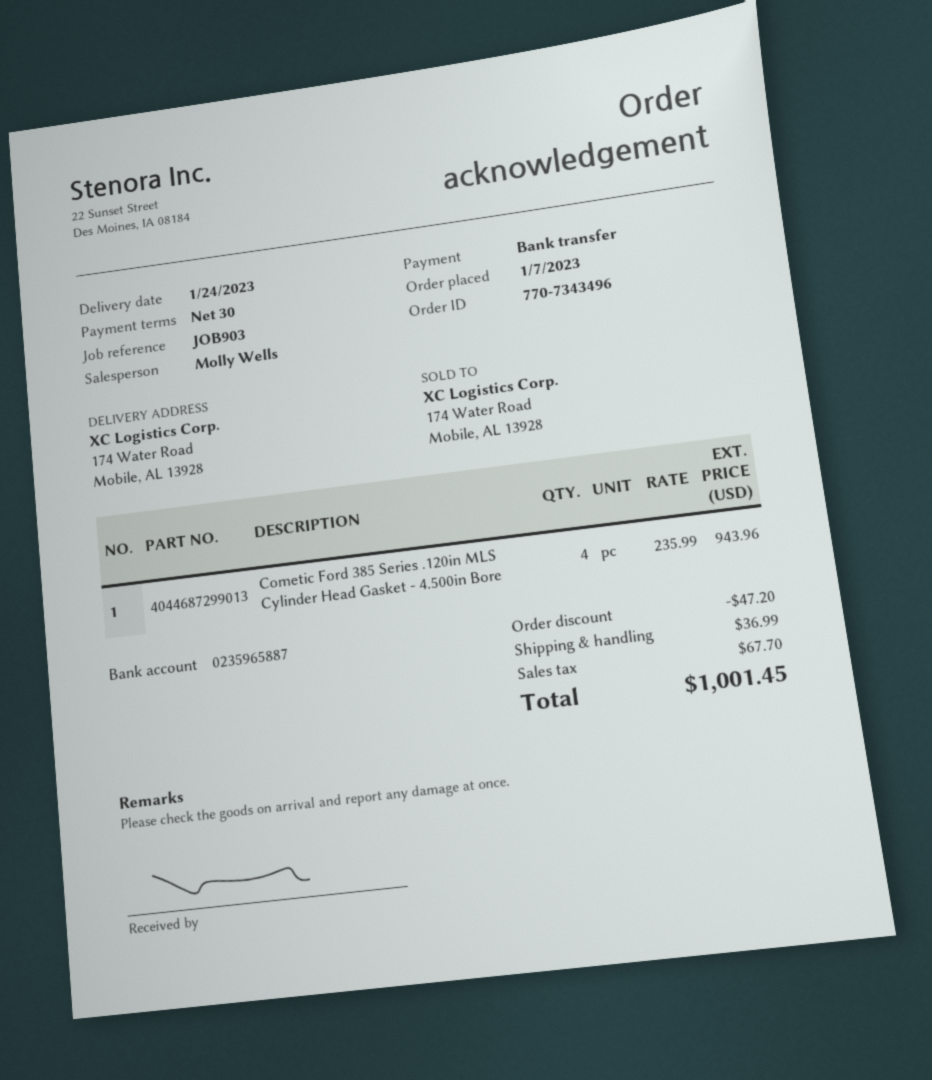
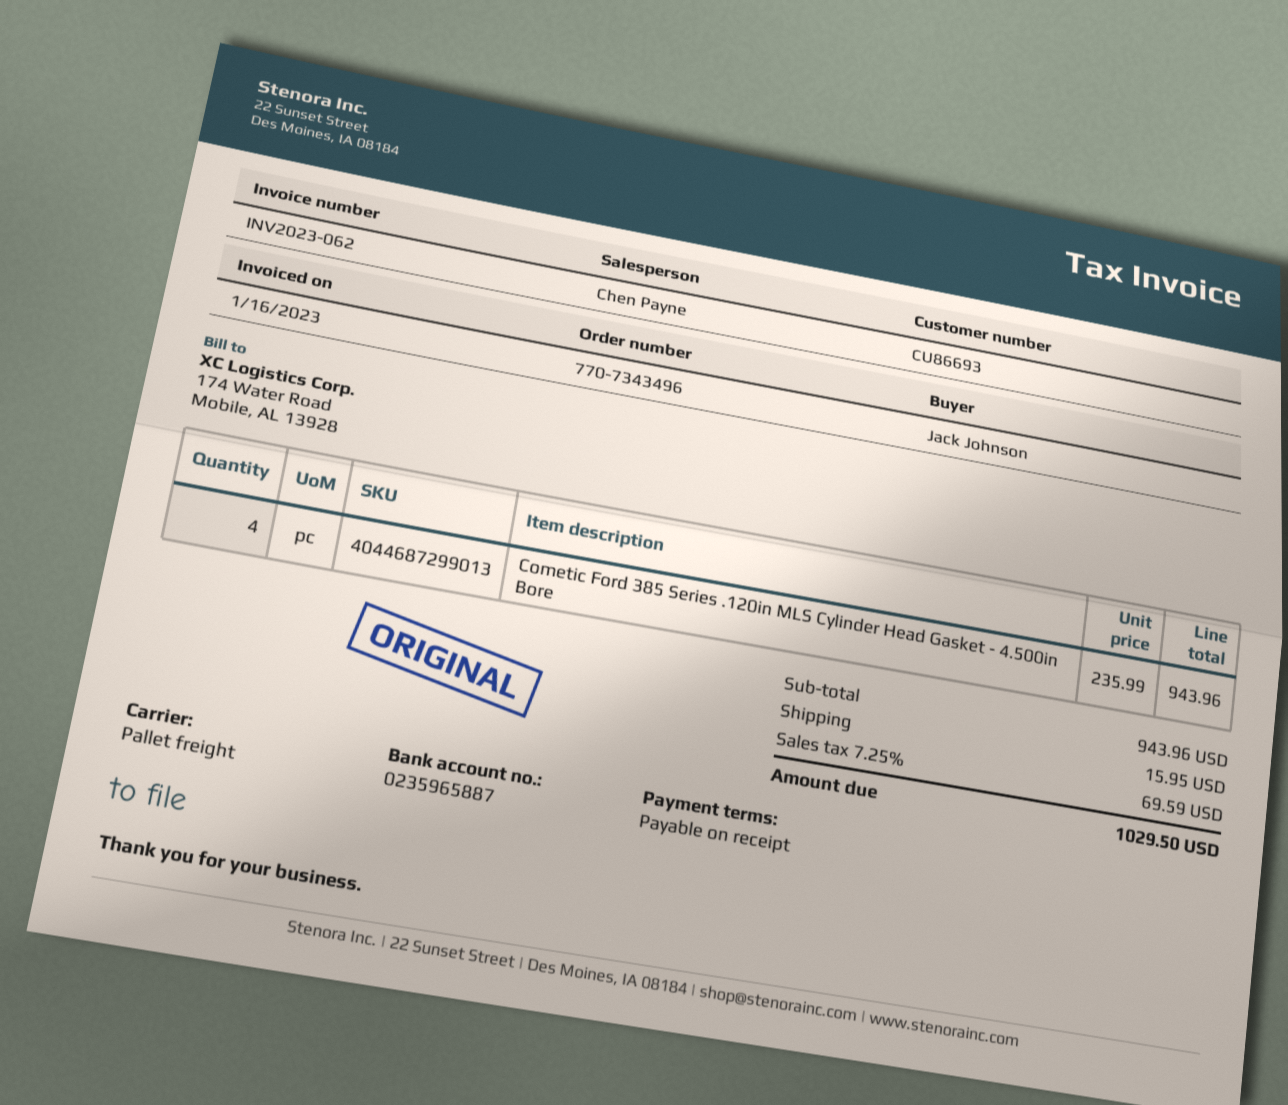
payment terms: 30 days -> on receipt
sales rep: Molly Wells -> Chen Payne
discount: 47.20 -> none
shipping: 36.99 -> 15.95
tax: 67.70 -> 69.59
total: 1001.45 -> 1029.50

